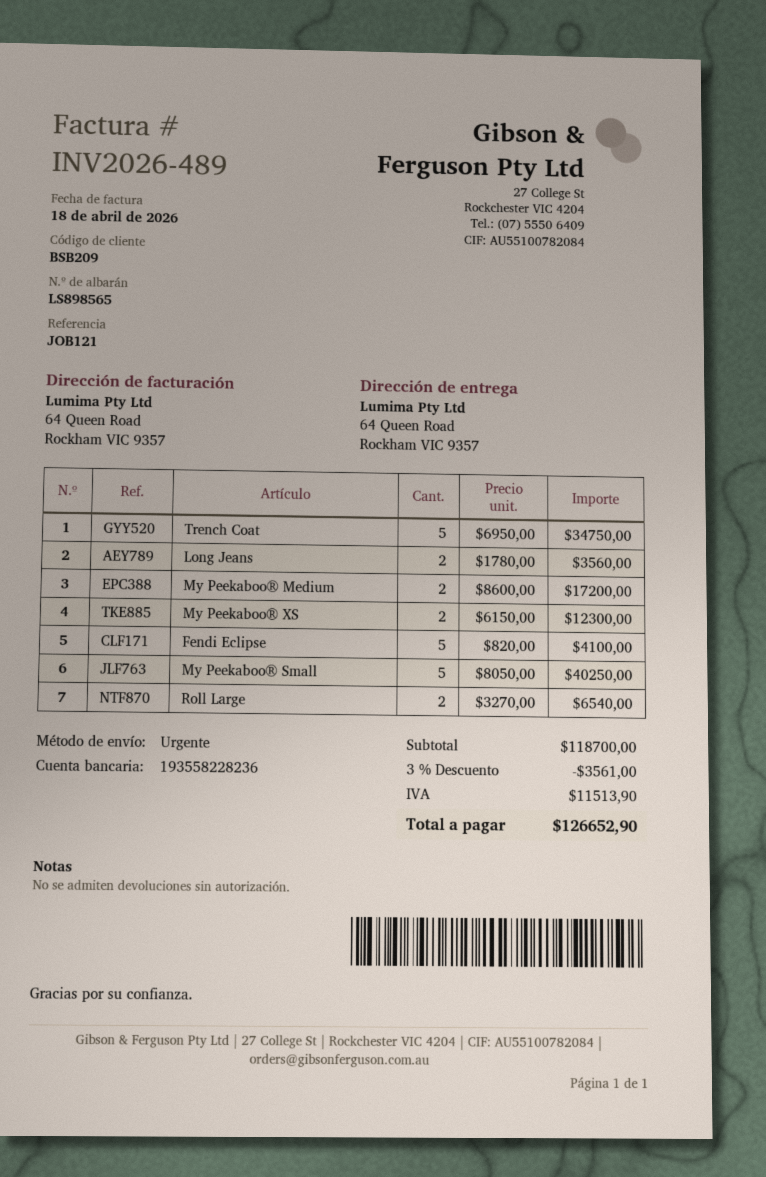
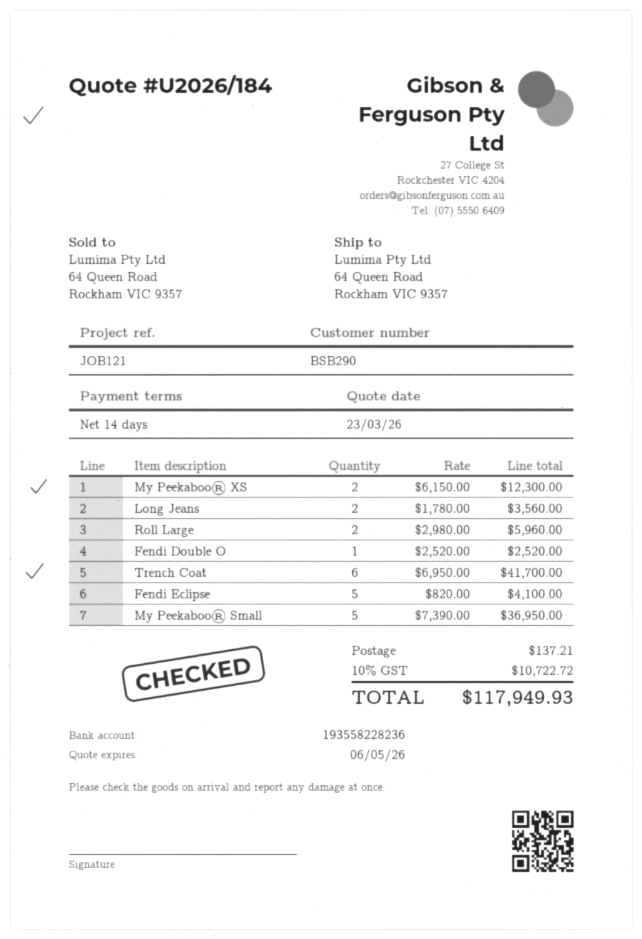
customer number: BSB209 -> BSB290
Trench Coat: 5 x 6950.00 = 34750.00 -> 6 x 6950.00 = 41700.00
My Peekaboo® Medium: 2 x 8600.00 = 17200.00 -> none
My Peekaboo® Small: 5 x 8050.00 = 40250.00 -> 5 x 7390.00 = 36950.00
Roll Large: 2 x 3270.00 = 6540.00 -> 2 x 2980.00 = 5960.00
Fendi Double O: none -> 1 x 2520.00 = 2520.00
discount: 3% = 3561.00 -> none
shipping: none -> 137.21
tax: 11513.90 -> 10722.72
total: 126652.90 -> 117949.93

